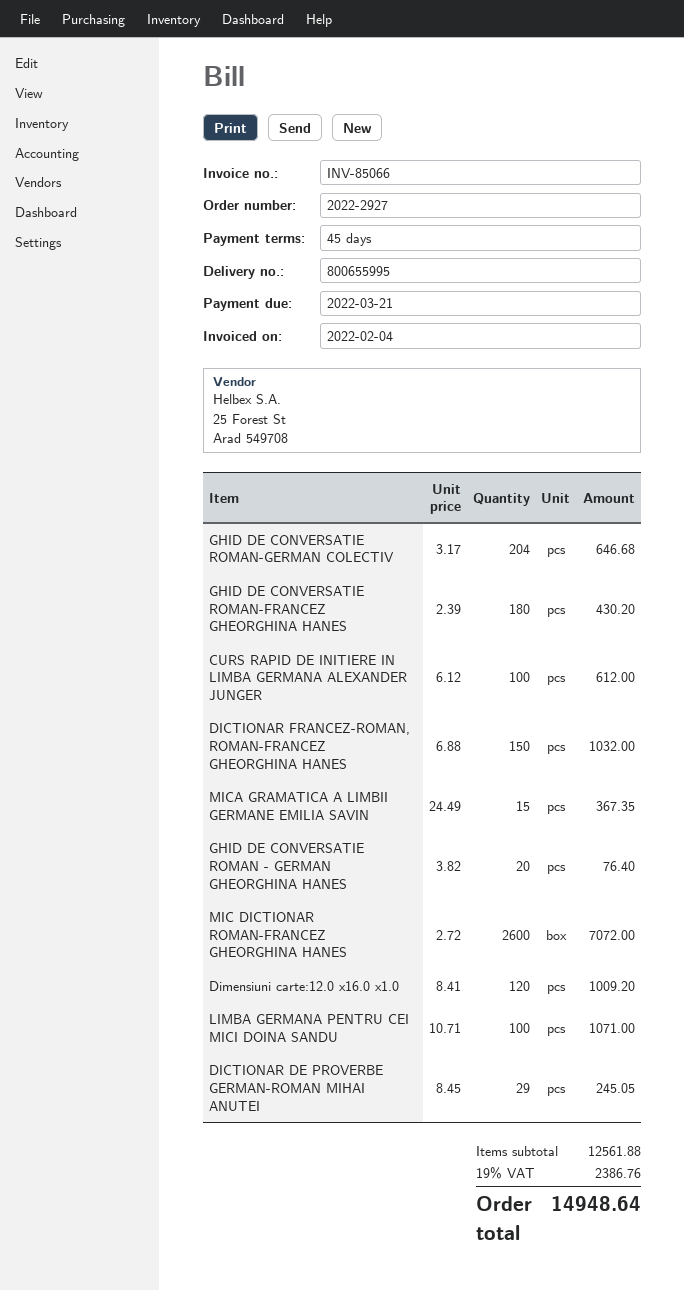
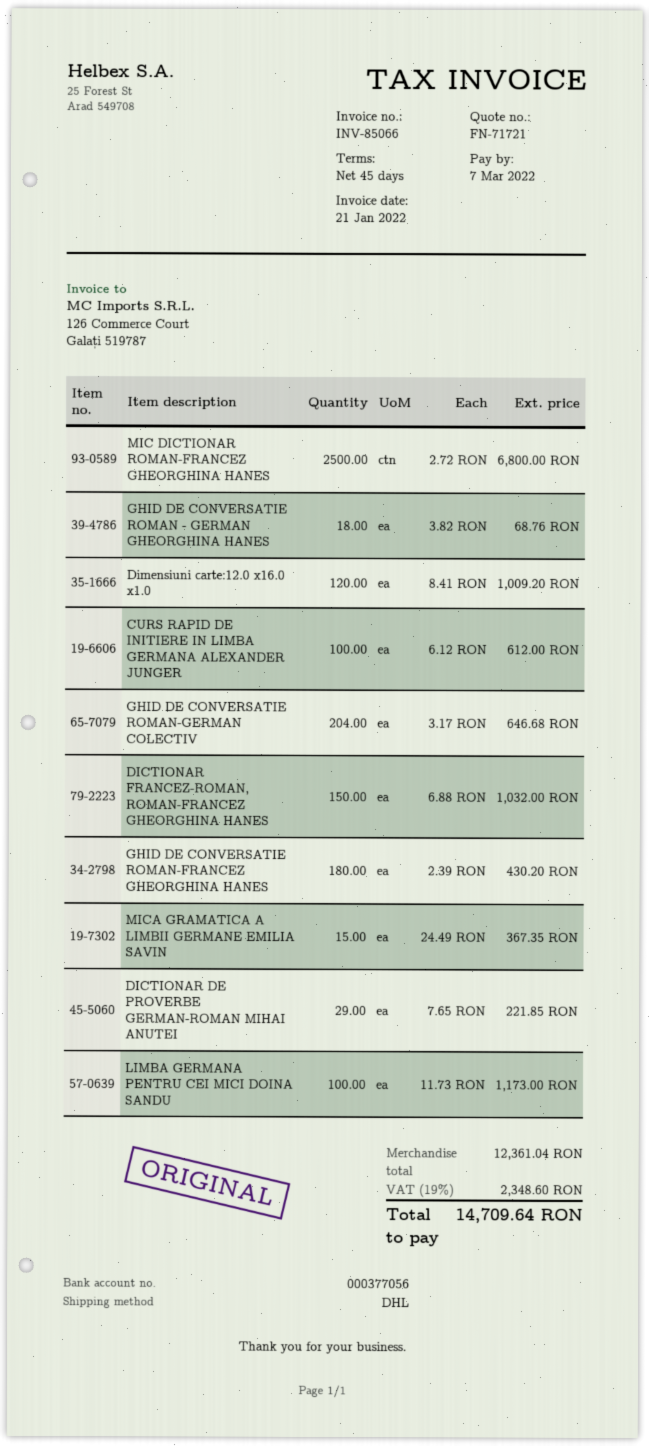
invoice date: 2022-02-04 -> 2022-01-21
due date: 2022-03-21 -> 2022-03-07
GHID DE CONVERSATIE ROMAN - GERMAN GHEORGHINA HANES: 20 x 3.82 = 76.40 -> 18 x 3.82 = 68.76
MIC DICTIONAR ROMAN-FRANCEZ GHEORGHINA HANES: 2600 x 2.72 = 7072.00 -> 2500 x 2.72 = 6800.00
LIMBA GERMANA PENTRU CEI MICI DOINA SANDU: 100 x 10.71 = 1071.00 -> 100 x 11.73 = 1173.00
DICTIONAR DE PROVERBE GERMAN-ROMAN MIHAI ANUTEI: 29 x 8.45 = 245.05 -> 29 x 7.65 = 221.85
subtotal: 12561.88 -> 12361.04
tax: 19% = 2386.76 -> 19% = 2348.60
total: 14948.64 -> 14709.64

